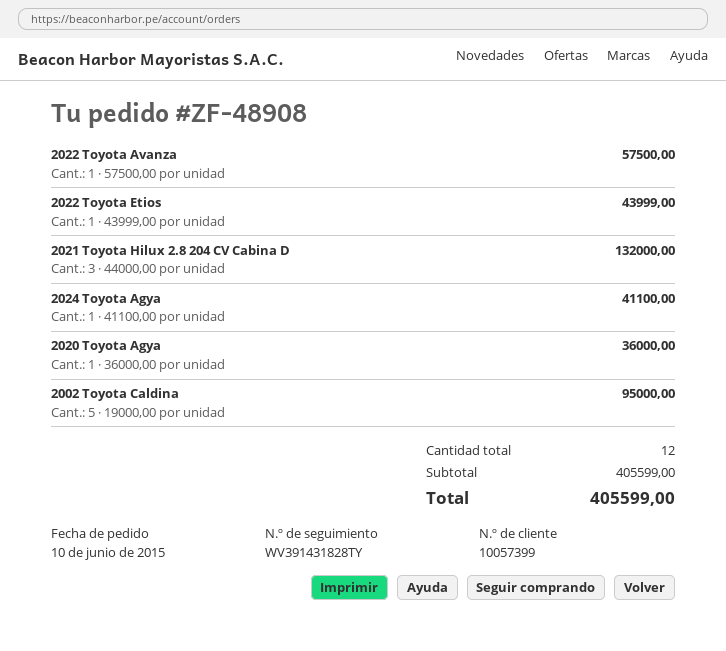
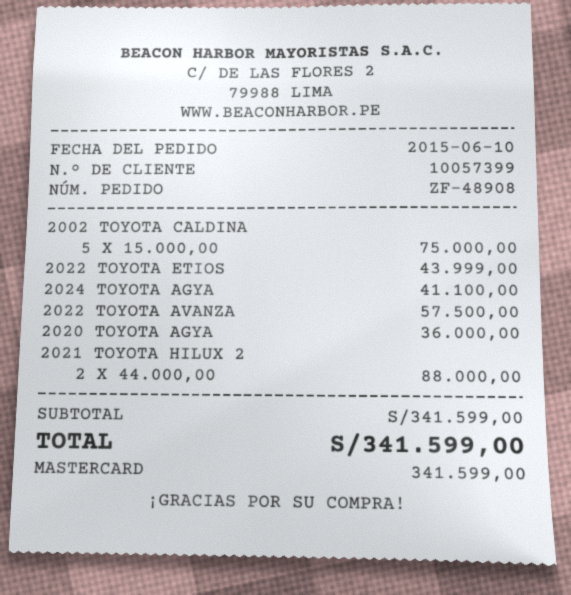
2021 Toyota Hilux 2.8 204 CV Cabina D: 3 x 44000.00 = 132000.00 -> 2 x 44000.00 = 88000.00
2002 Toyota Caldina: 5 x 19000.00 = 95000.00 -> 5 x 15000.00 = 75000.00
subtotal: 405599.00 -> 341599.00
total: 405599.00 -> 341599.00

